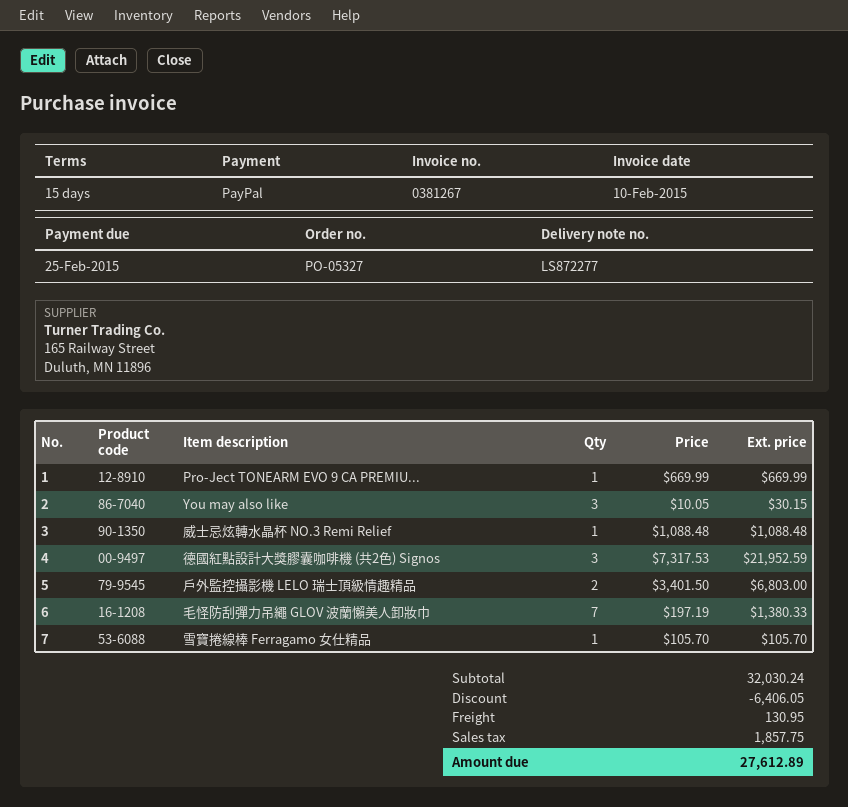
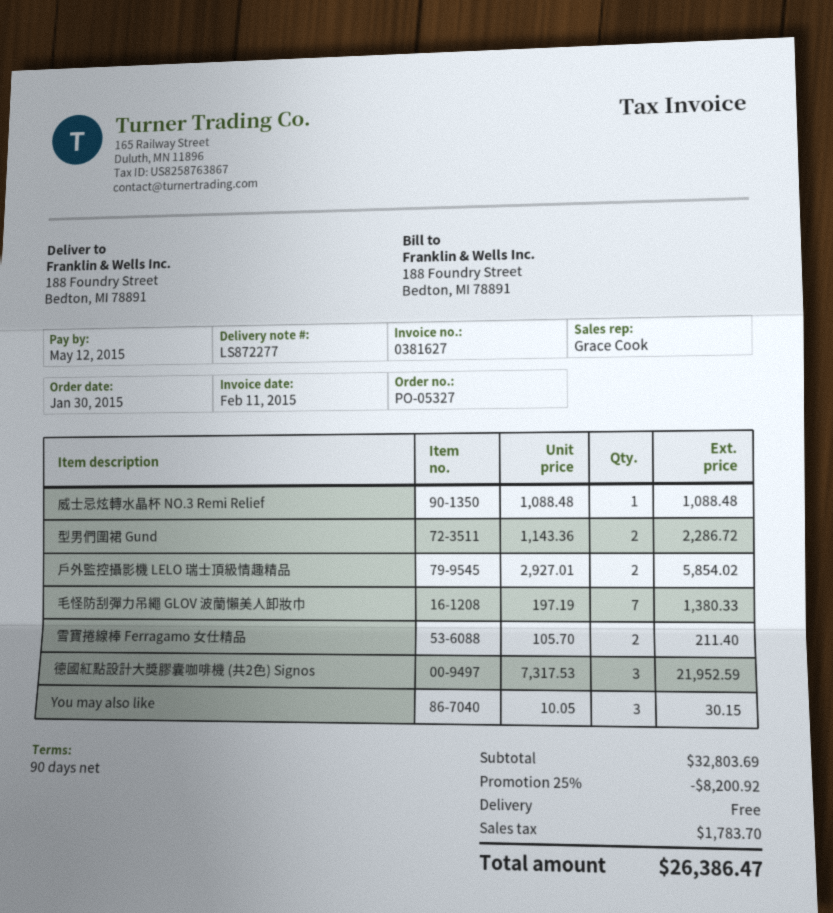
invoice number: 0381267 -> 0381627
invoice date: 2015-02-10 -> 2015-02-11
payment terms: 15 days -> 90 days
due date: 2015-02-25 -> 2015-05-12
Pro-Ject TONEARM EVO 9 CA PREMIU...: 1 x 669.99 = 669.99 -> none
戶外監控攝影機 LELO 瑞士頂級情趣精品: 2 x 3401.50 = 6803.00 -> 2 x 2927.01 = 5854.02
雪寶捲線棒 Ferragamo 女仕精品: 1 x 105.70 = 105.70 -> 2 x 105.70 = 211.40
型男們圍裙 Gund: none -> 2 x 1143.36 = 2286.72
subtotal: 32030.24 -> 32803.69
discount: 6406.05 -> 8200.92
shipping: 130.95 -> 0.00
tax: 1857.75 -> 1783.70
total: 27612.89 -> 26386.47

